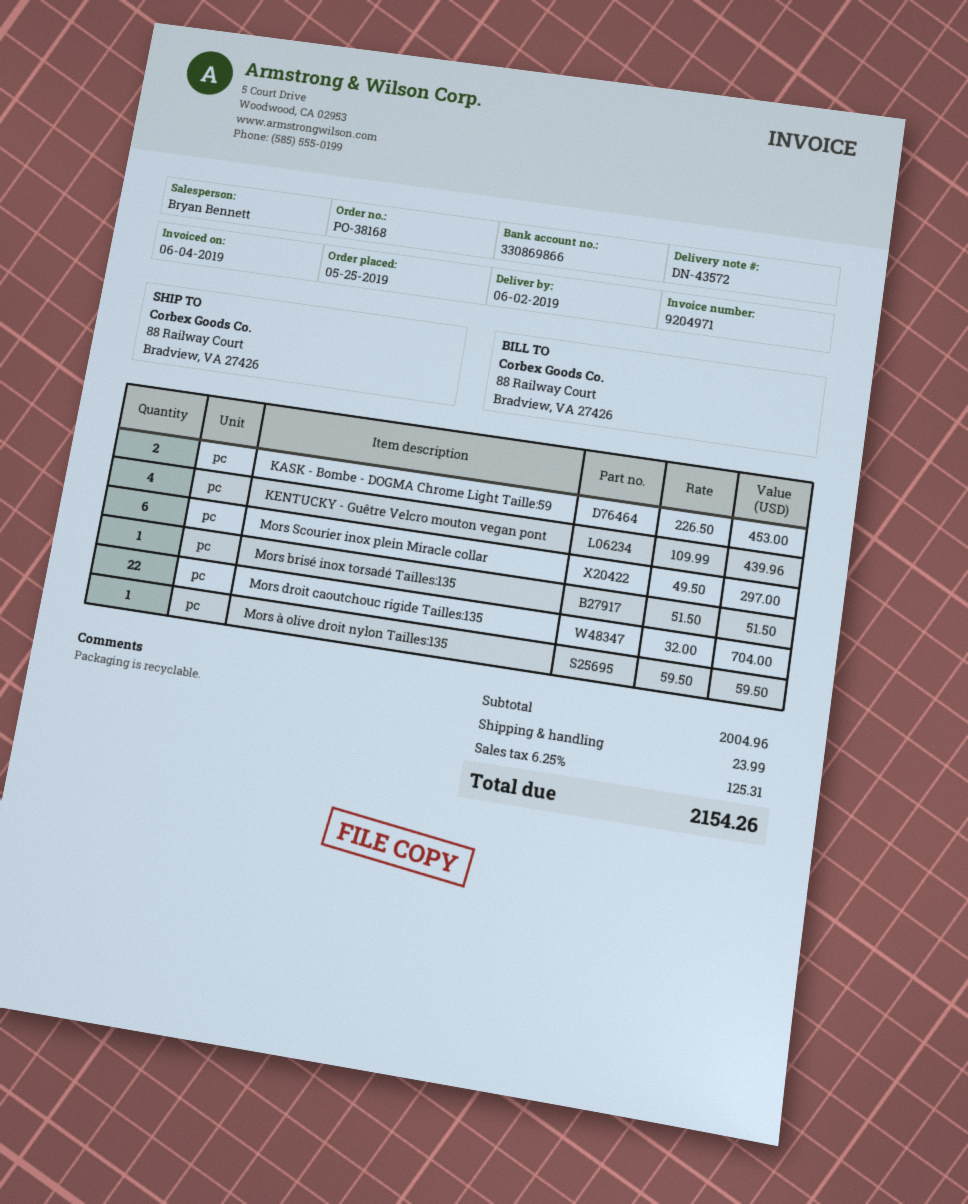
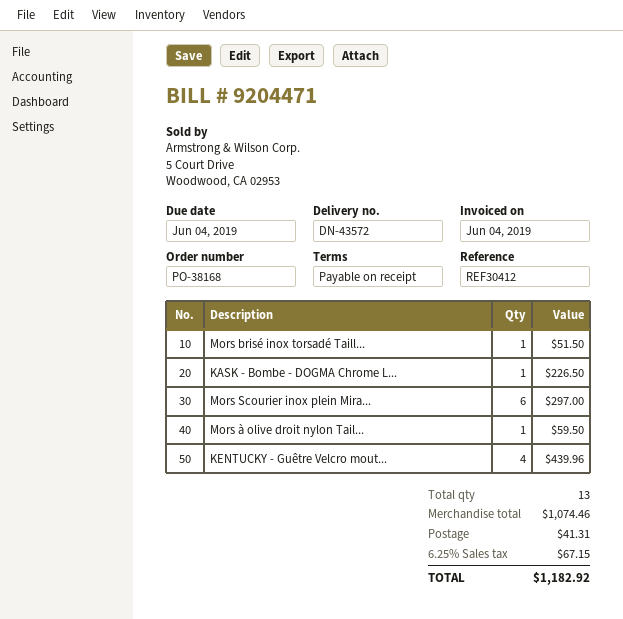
invoice number: 9204971 -> 9204471
KASK - Bombe - DOGMA Chrome Light Taille:59: 2 for 453.00 -> 1 for 226.50
Mors droit caoutchouc rigide Tailles:135: 22 for 704.00 -> none
subtotal: 2004.96 -> 1074.46
shipping: 23.99 -> 41.31
tax: 6.25% = 125.31 -> 6.25% = 67.15
total: 2154.26 -> 1182.92

